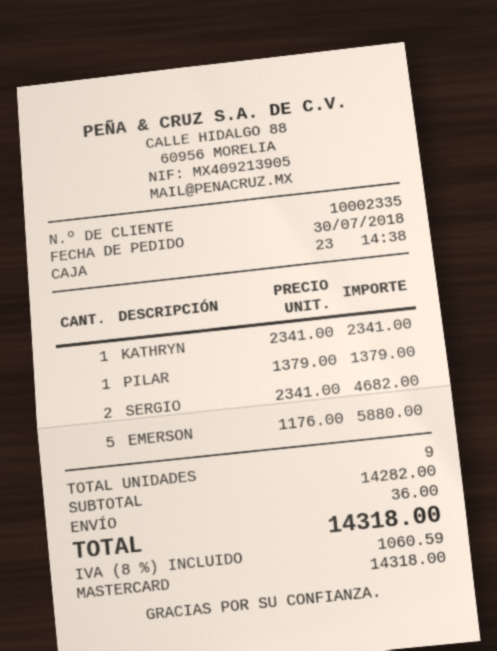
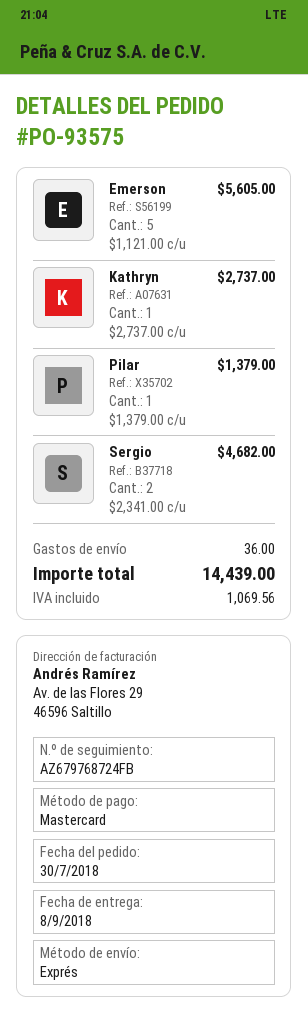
KATHRYN: 1 x 2341.00 = 2341.00 -> 1 x 2737.00 = 2737.00
EMERSON: 5 x 1176.00 = 5880.00 -> 5 x 1121.00 = 5605.00
tax: 1060.59 -> 1069.56
total: 14318.00 -> 14439.00

